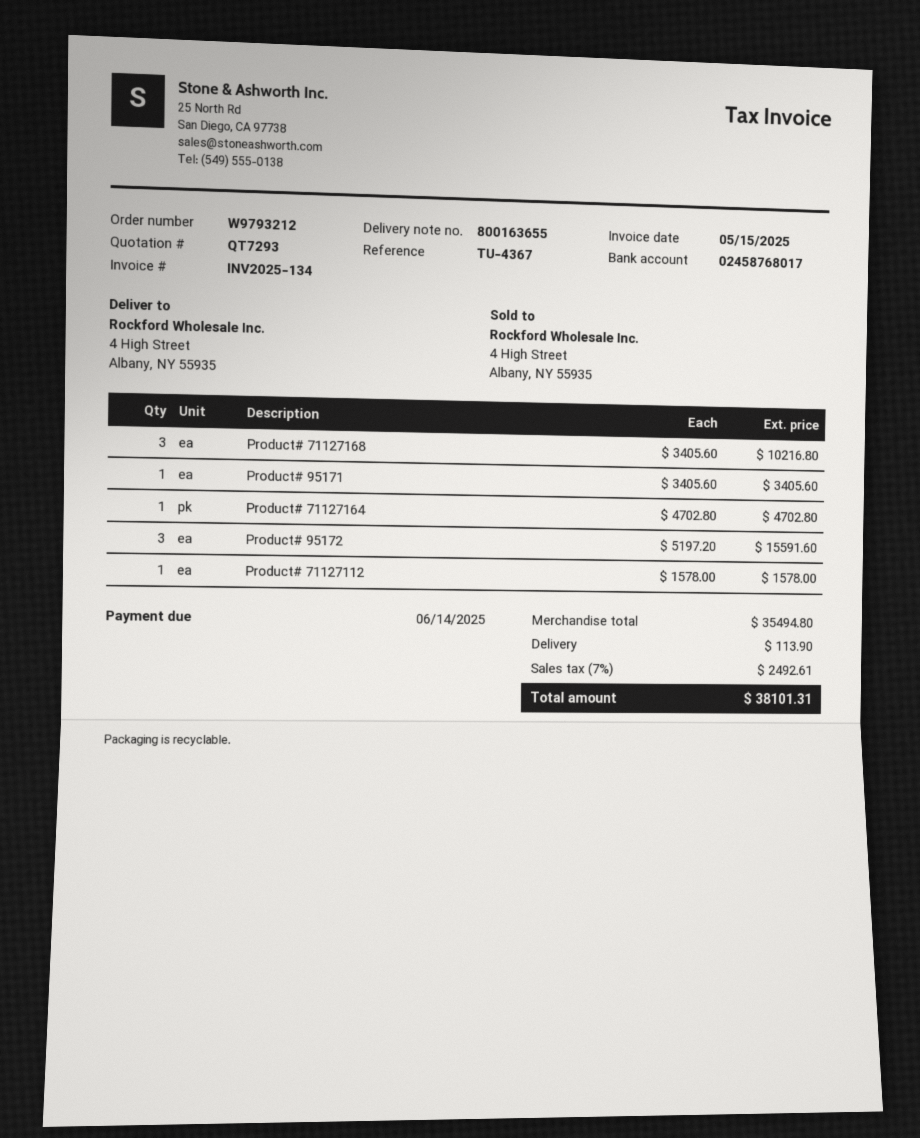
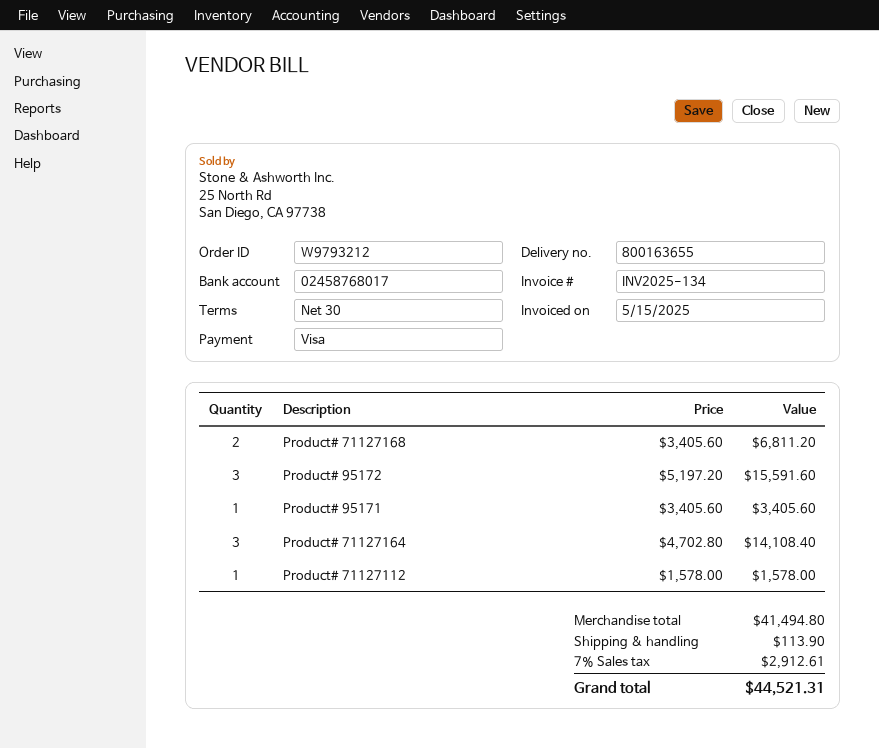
Product# 71127168: 3 x 3405.60 = 10216.80 -> 2 x 3405.60 = 6811.20
Product# 71127164: 1 x 4702.80 = 4702.80 -> 3 x 4702.80 = 14108.40
subtotal: 35494.80 -> 41494.80
tax: 7% = 2492.61 -> 7% = 2912.61
total: 38101.31 -> 44521.31

